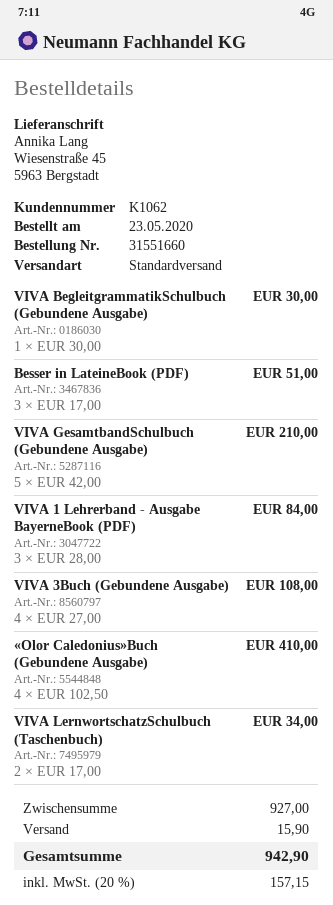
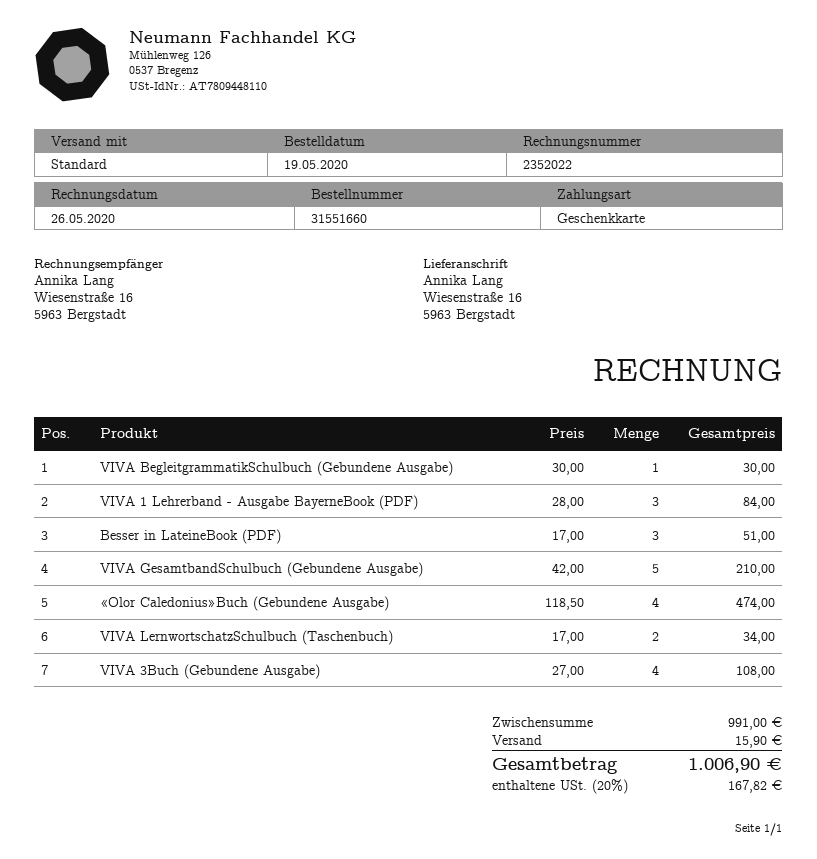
order date: 2020-05-23 -> 2020-05-19
ship to: Wiesenstraße 45, 5963 Bergstadt -> Wiesenstraße 16, 5963 Bergstadt
«Olor Caledonius»Buch (Gebundene Ausgabe): 4 x 102.50 = 410.00 -> 4 x 118.50 = 474.00
subtotal: 927.00 -> 991.00
tax: 20% = 157.15 -> 20% = 167.82
total: 942.90 -> 1006.90

